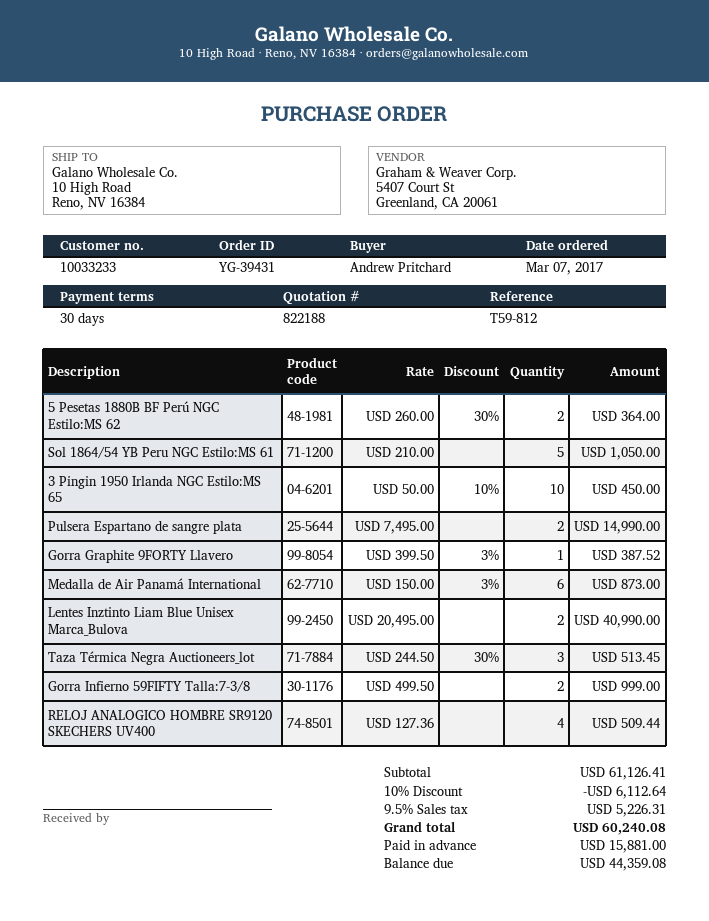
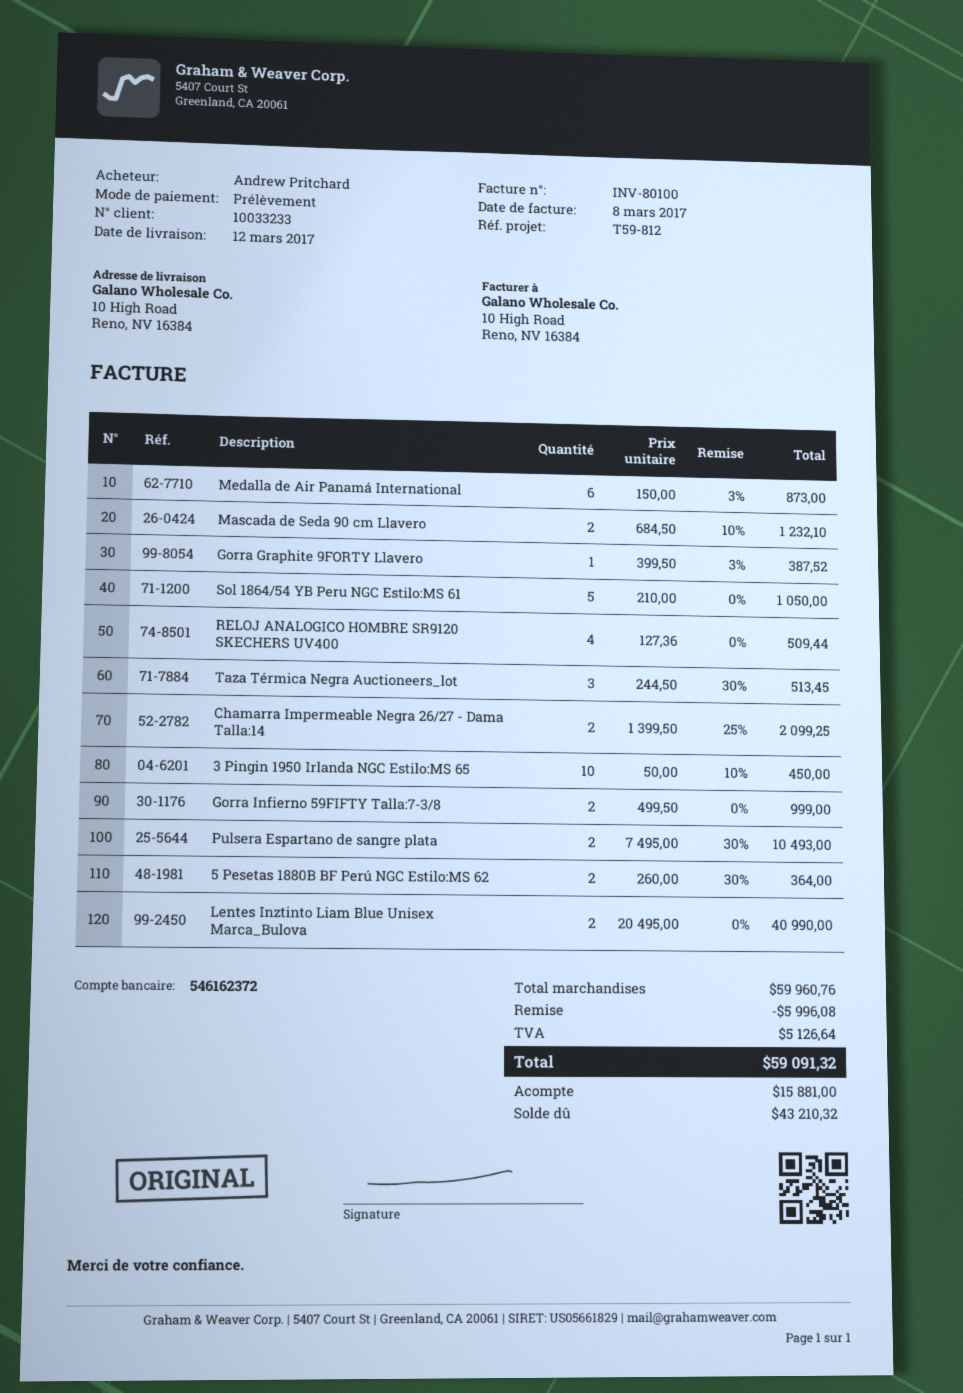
Pulsera Espartano de sangre plata: 2 x 7495.00 = 14990.00 -> 2 x 7495.00 - 30% = 10493.00
Mascada de Seda 90 cm Llavero: none -> 2 x 684.50 - 10% = 1232.10
Chamarra Impermeable Negra 26/27 - Dama Talla:14: none -> 2 x 1399.50 - 25% = 2099.25
subtotal: 61126.41 -> 59960.76
discount: 6112.64 -> 5996.08
tax: 5226.31 -> 5126.64
total: 60240.08 -> 59091.32
balance: 44359.08 -> 43210.32

